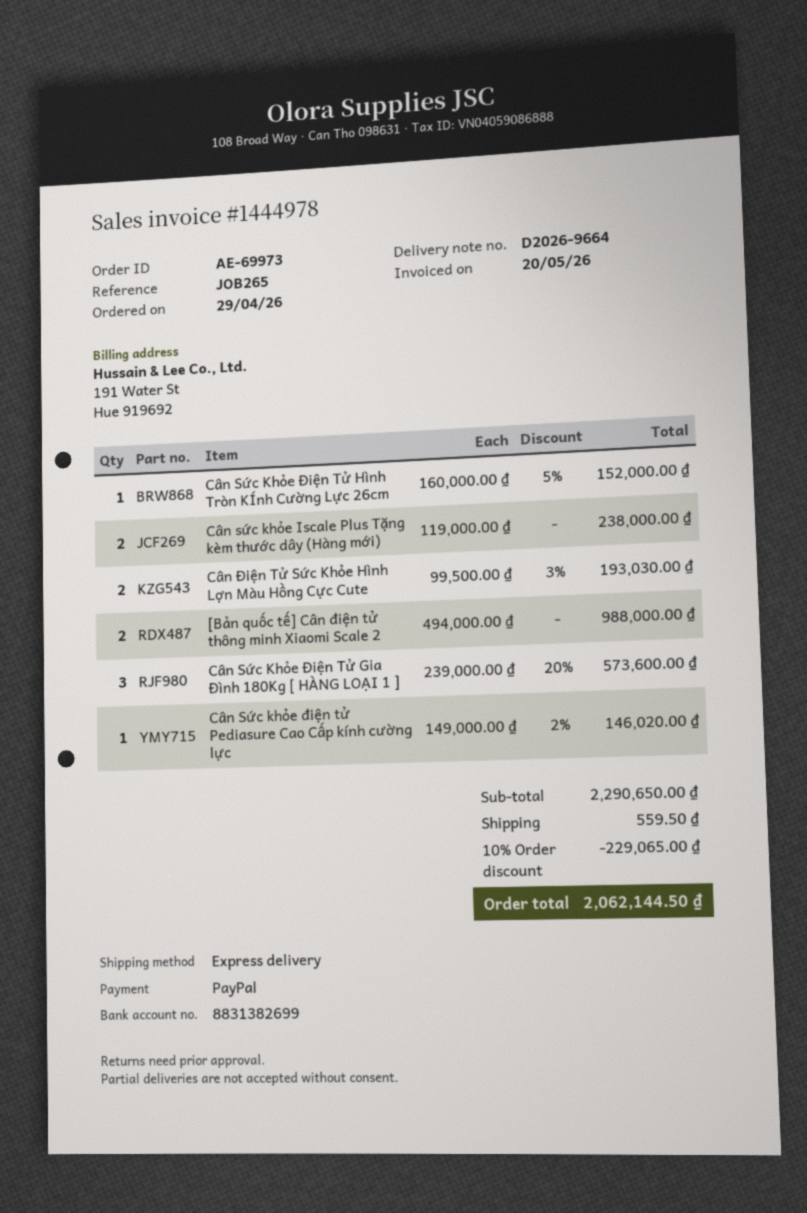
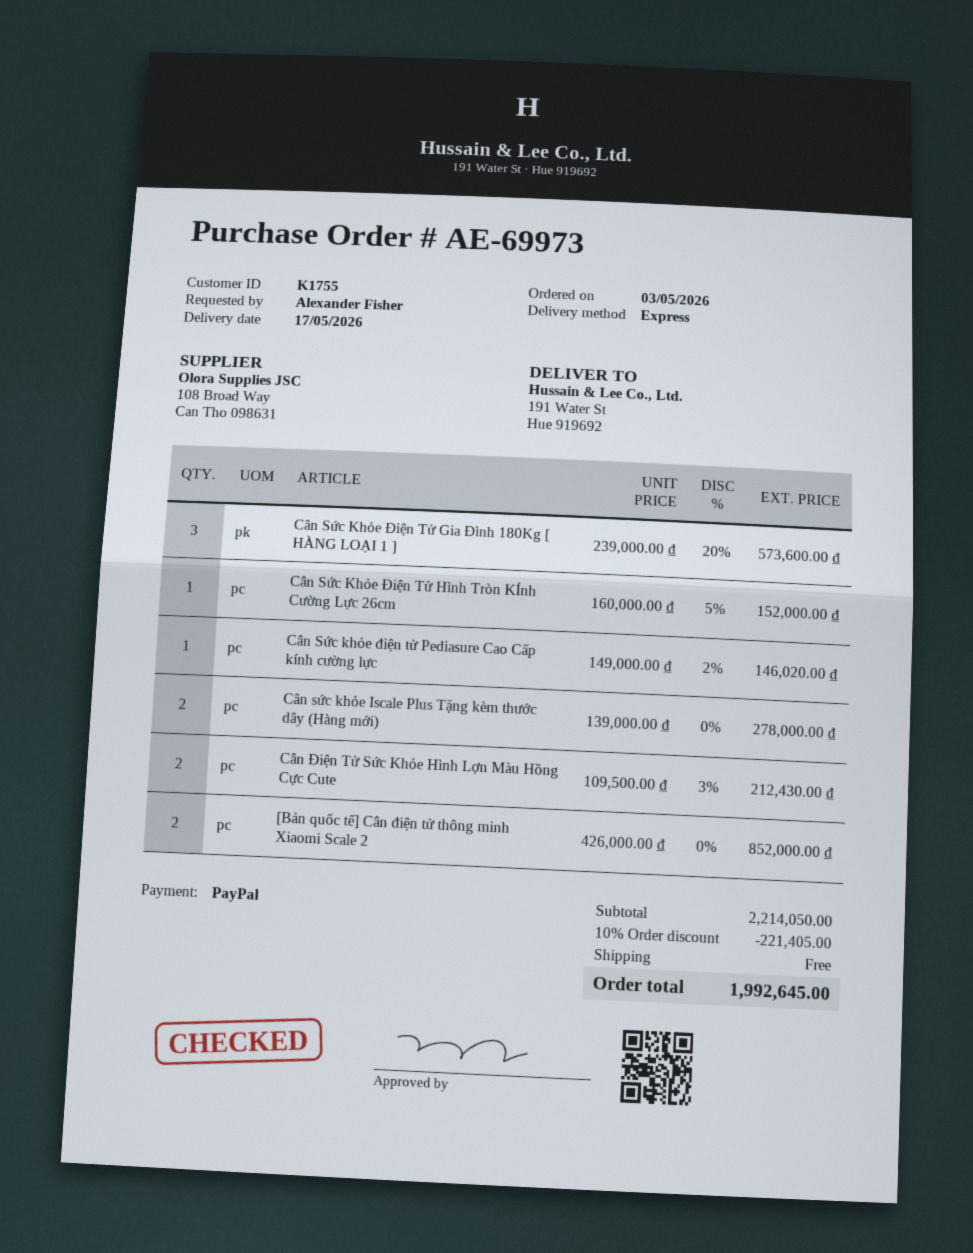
order date: 2026-04-29 -> 2026-05-03
Cân sức khỏe Iscale Plus Tặng kèm thước dây (Hàng mới): 2 x 119000.00 = 238000.00 -> 2 x 139000.00 = 278000.00
Cân Điện Tử Sức Khỏe Hình Lợn Màu Hồng Cực Cute: 2 x 99500.00 - 3% = 193030.00 -> 2 x 109500.00 - 3% = 212430.00
[Bản quốc tế] Cân điện tử thông minh Xiaomi Scale 2: 2 x 494000.00 = 988000.00 -> 2 x 426000.00 = 852000.00
subtotal: 2290650.00 -> 2214050.00
discount: 10% = 229065.00 -> 10% = 221405.00
shipping: 559.50 -> 0.00
total: 2062144.50 -> 1992645.00

